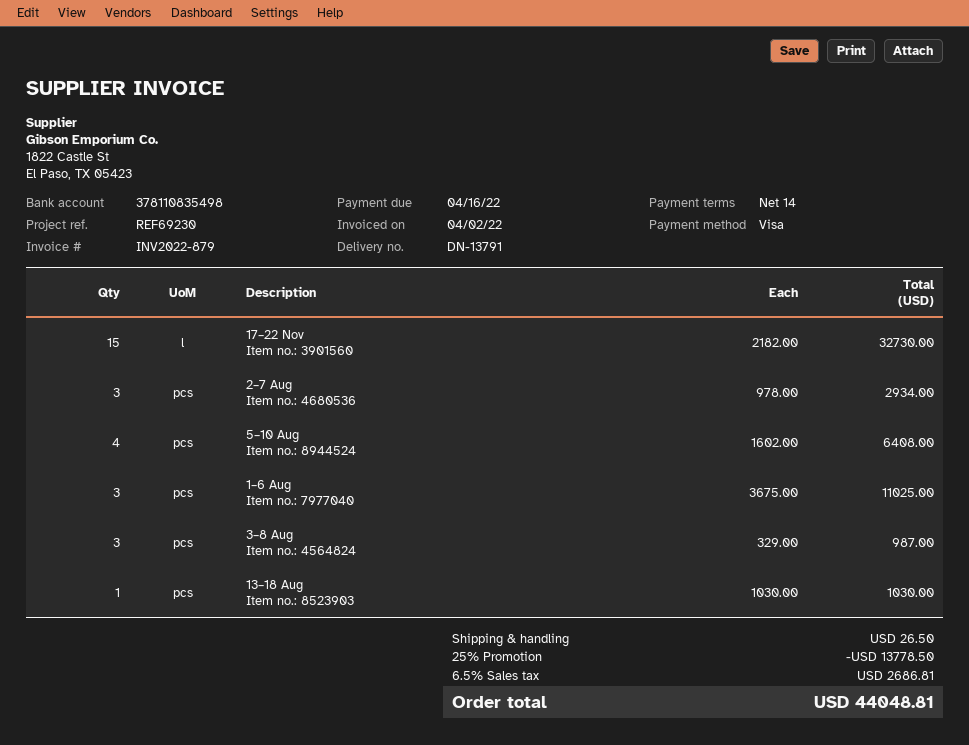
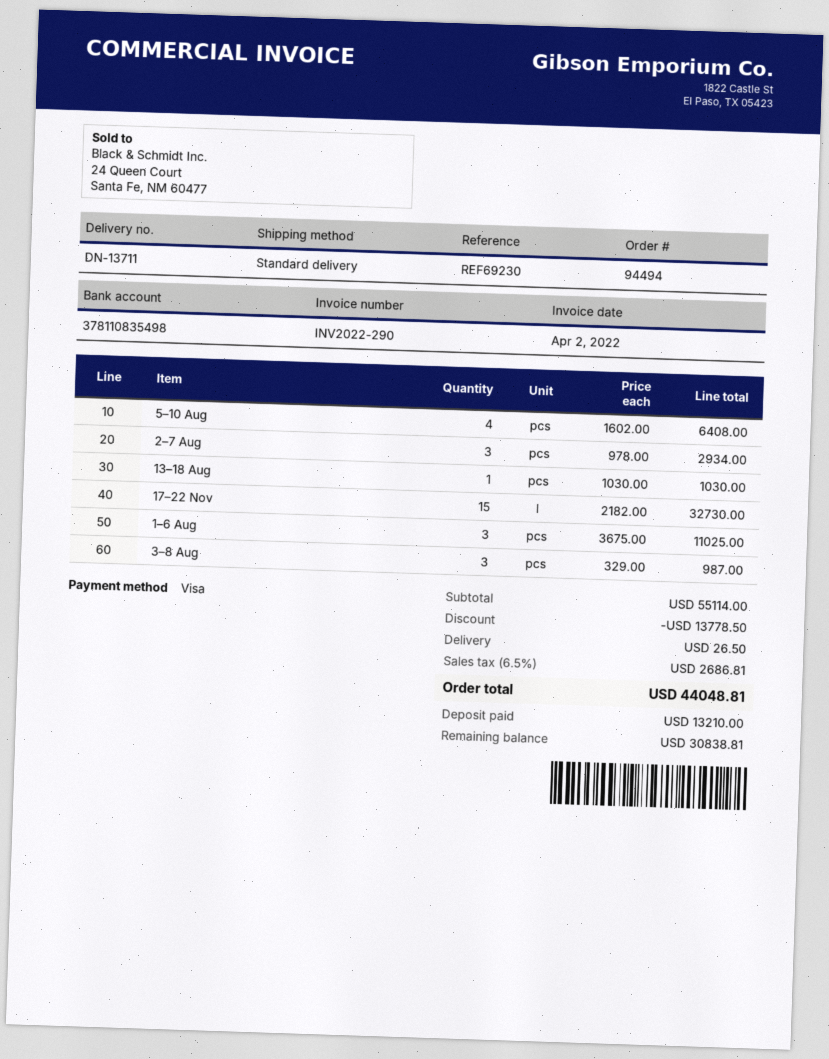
delivery note number: DN-13791 -> DN-13711
invoice number: INV2022-879 -> INV2022-290

